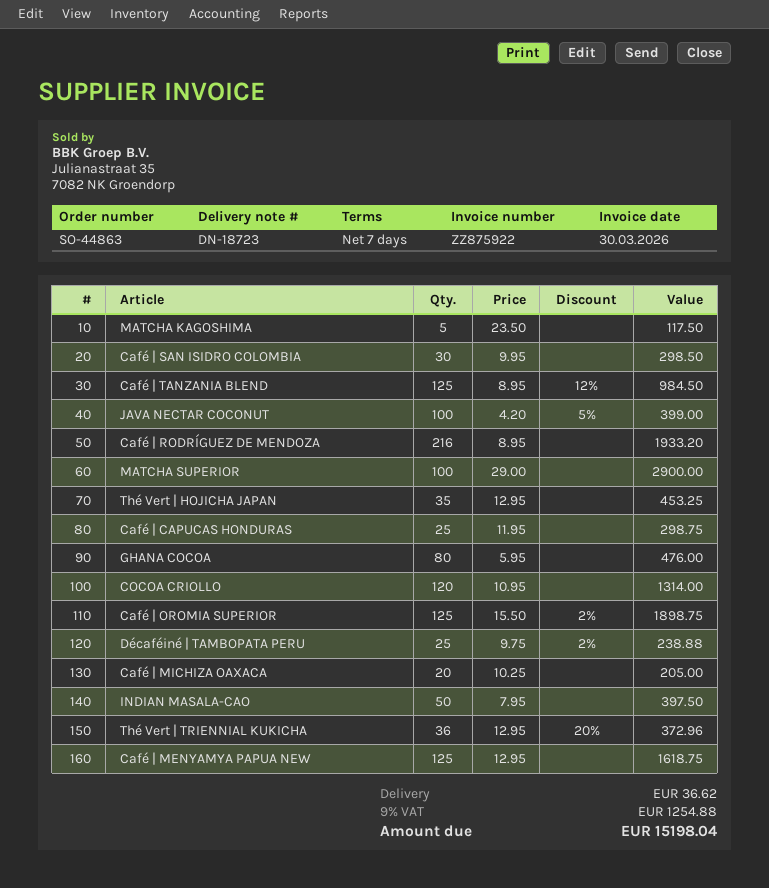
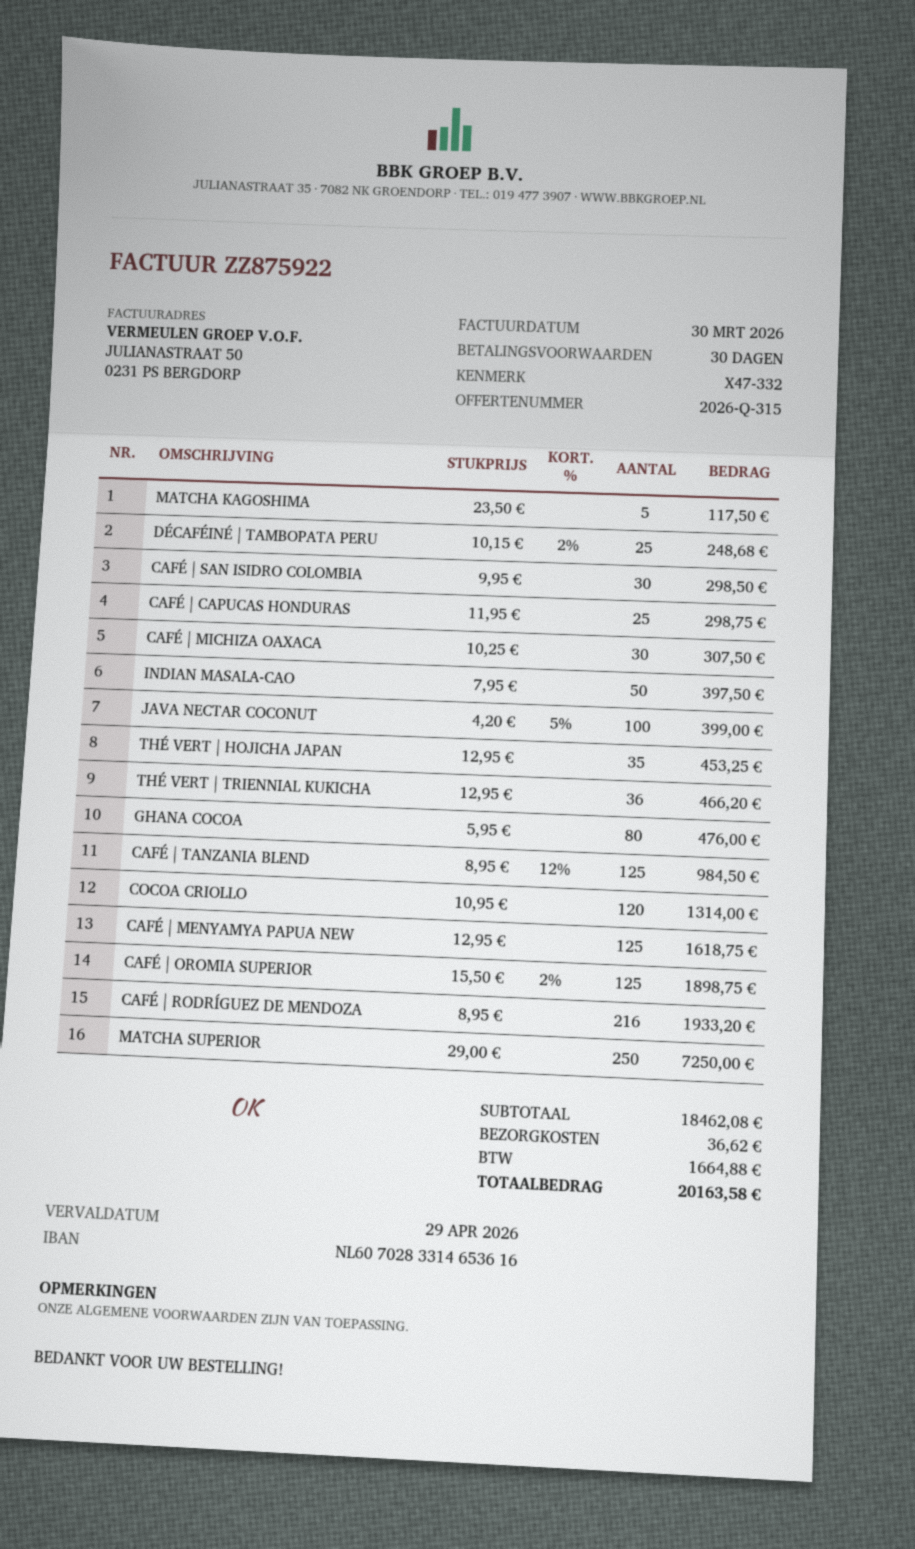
payment terms: 7 days -> 30 days
MATCHA SUPERIOR: 100 x 29.00 = 2900.00 -> 250 x 29.00 = 7250.00
Décaféiné | TAMBOPATA PERU: 25 x 9.75 - 2% = 238.88 -> 25 x 10.15 - 2% = 248.68
Café | MICHIZA OAXACA: 20 x 10.25 = 205.00 -> 30 x 10.25 = 307.50
Thé Vert | TRIENNIAL KUKICHA: 36 x 12.95 - 20% = 372.96 -> 36 x 12.95 = 466.20
tax: 1254.88 -> 1664.88
total: 15198.04 -> 20163.58

